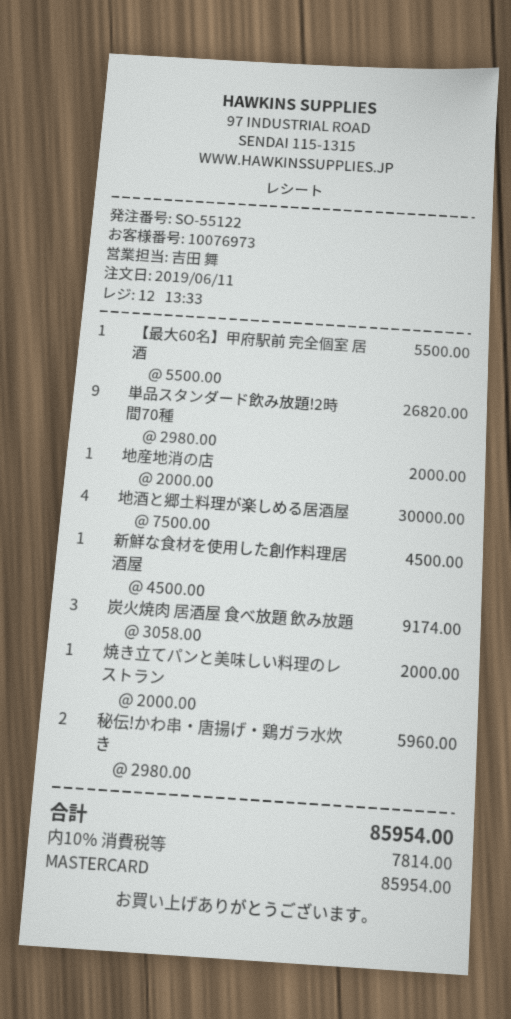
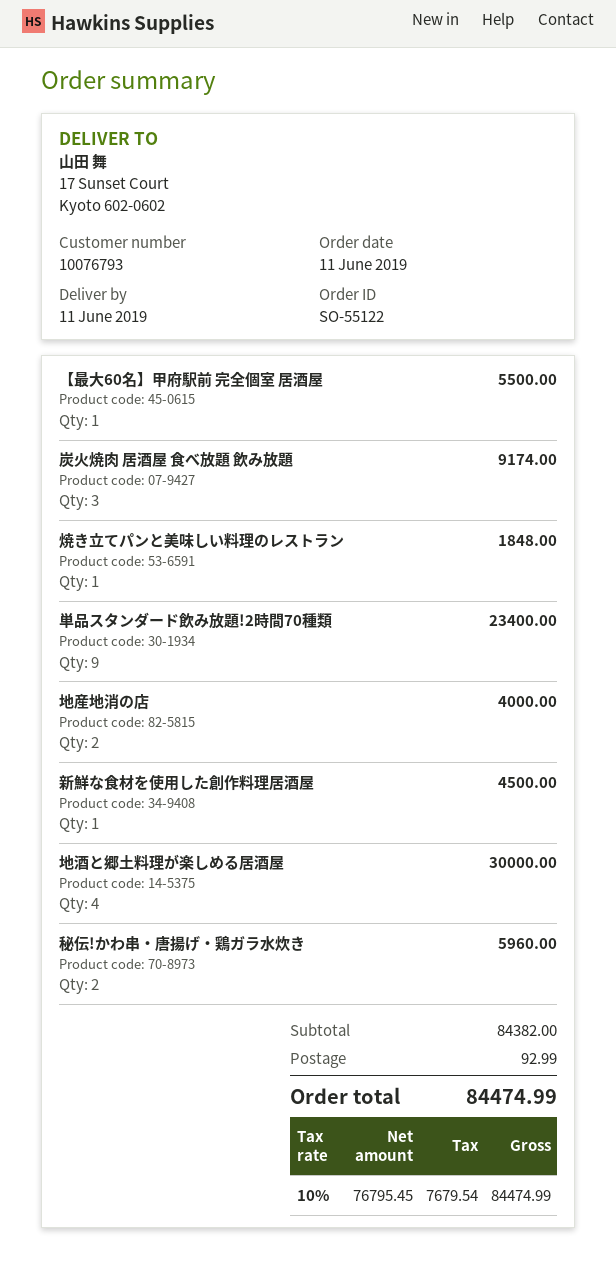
customer number: 10076973 -> 10076793
単品スタンダード飲み放題!2時間70種: 9 for 26820.00 -> 9 for 23400.00
地産地消の店: 1 for 2000.00 -> 2 for 4000.00
焼き立てパンと美味しい料理のレストラン: 1 for 2000.00 -> 1 for 1848.00
shipping: none -> 92.99
tax: 10% = 7814.00 -> 10% = 7679.54
total: 85954.00 -> 84474.99

